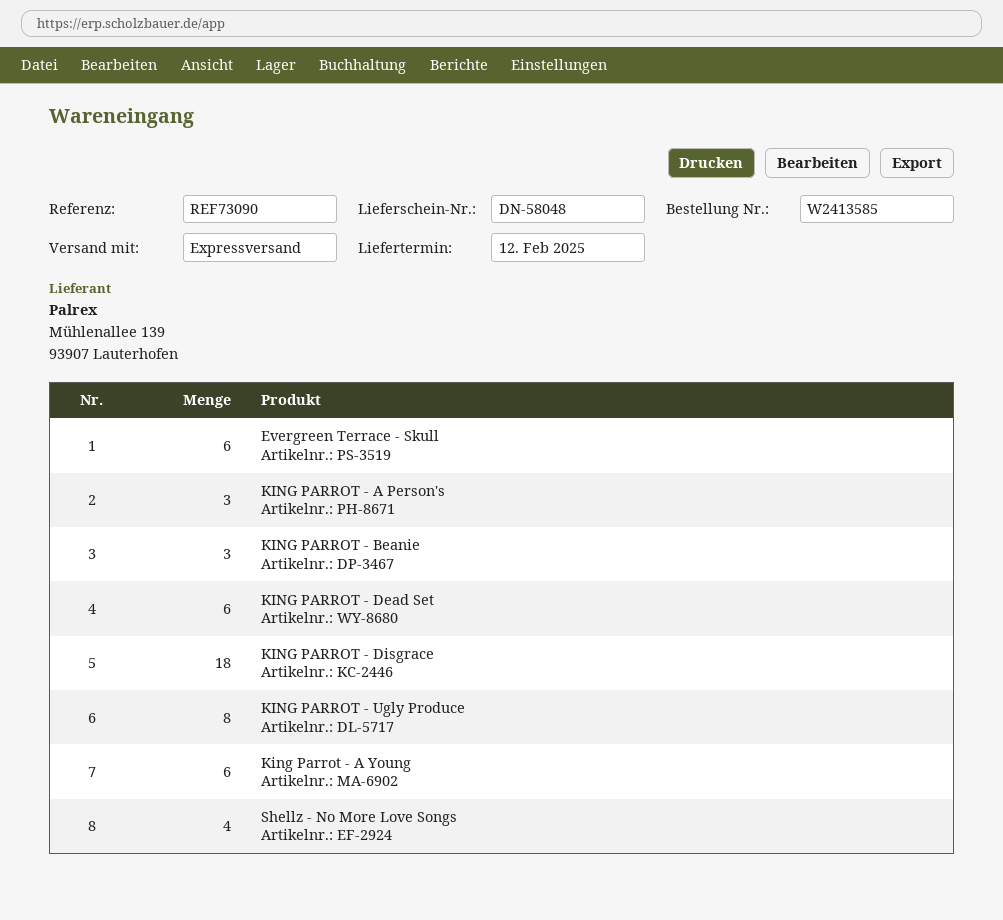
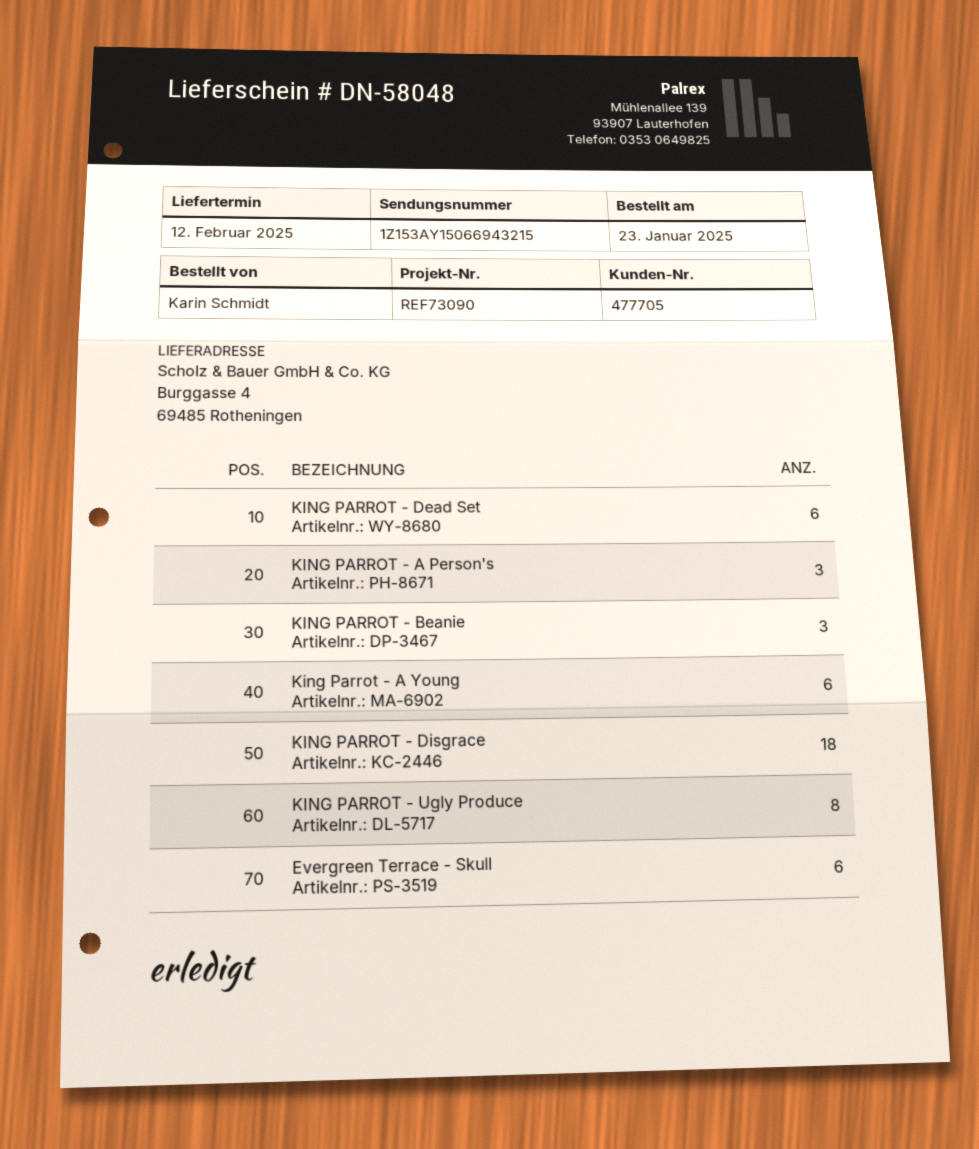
Shellz - No More Love Songs: 4 -> none

